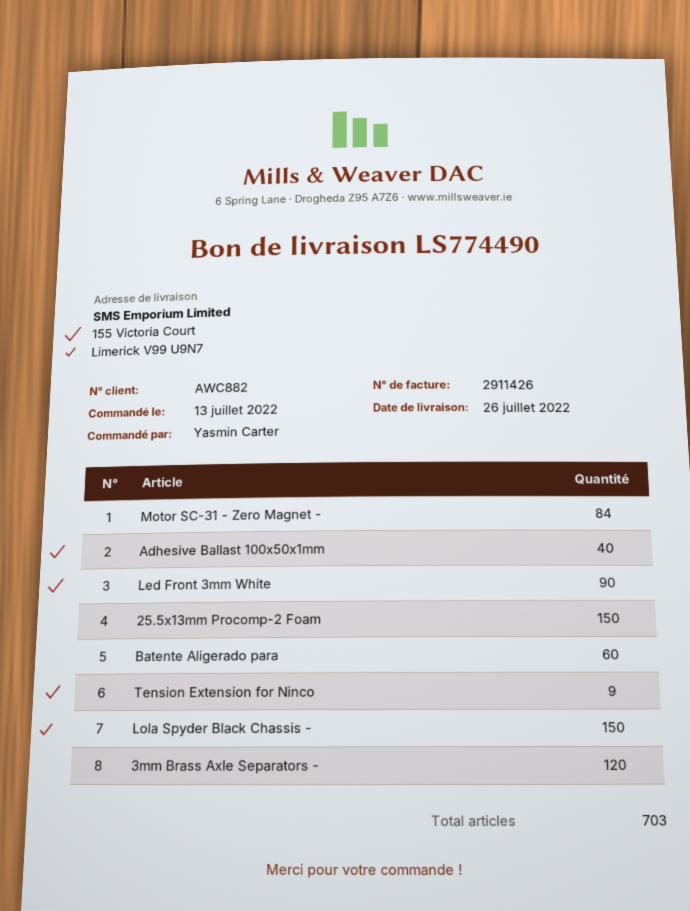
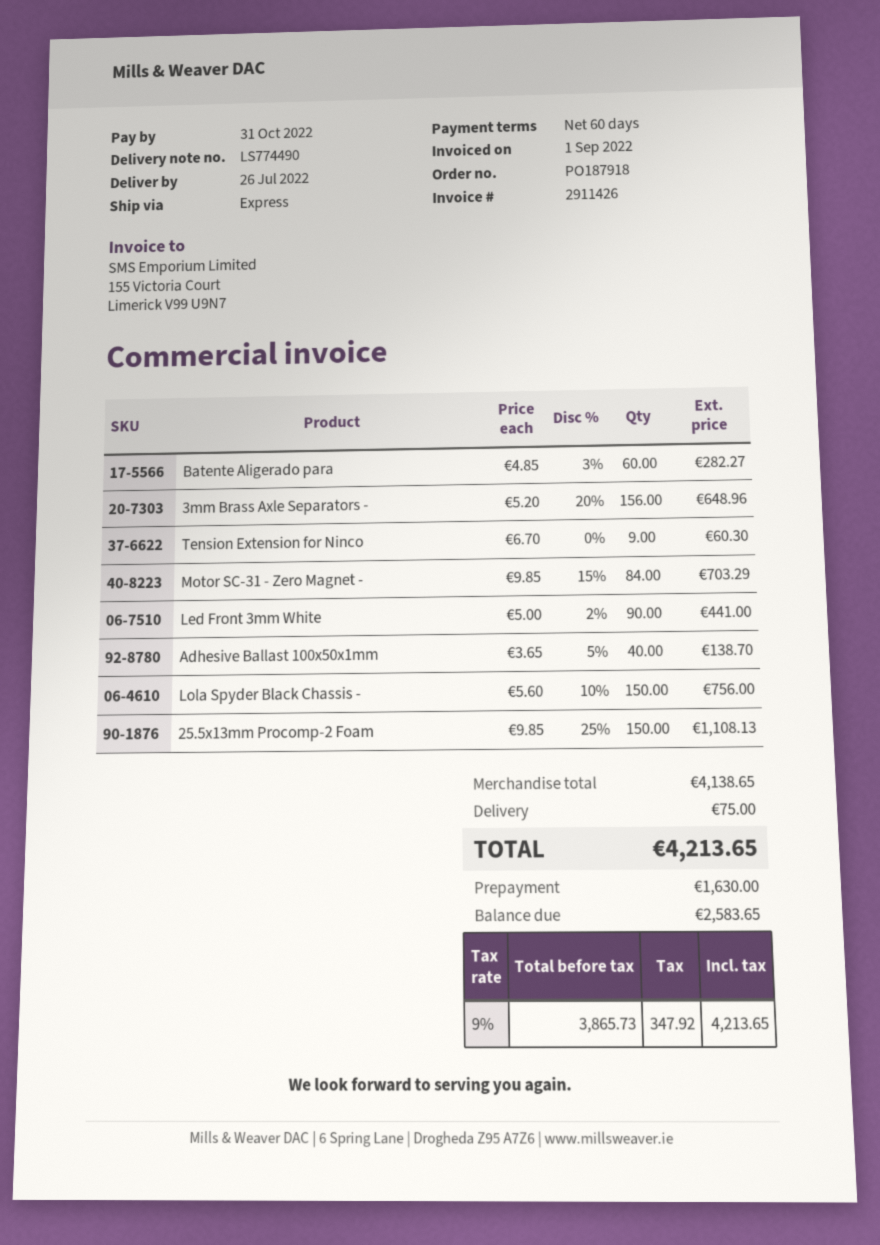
3mm Brass Axle Separators -: 120 -> 156

